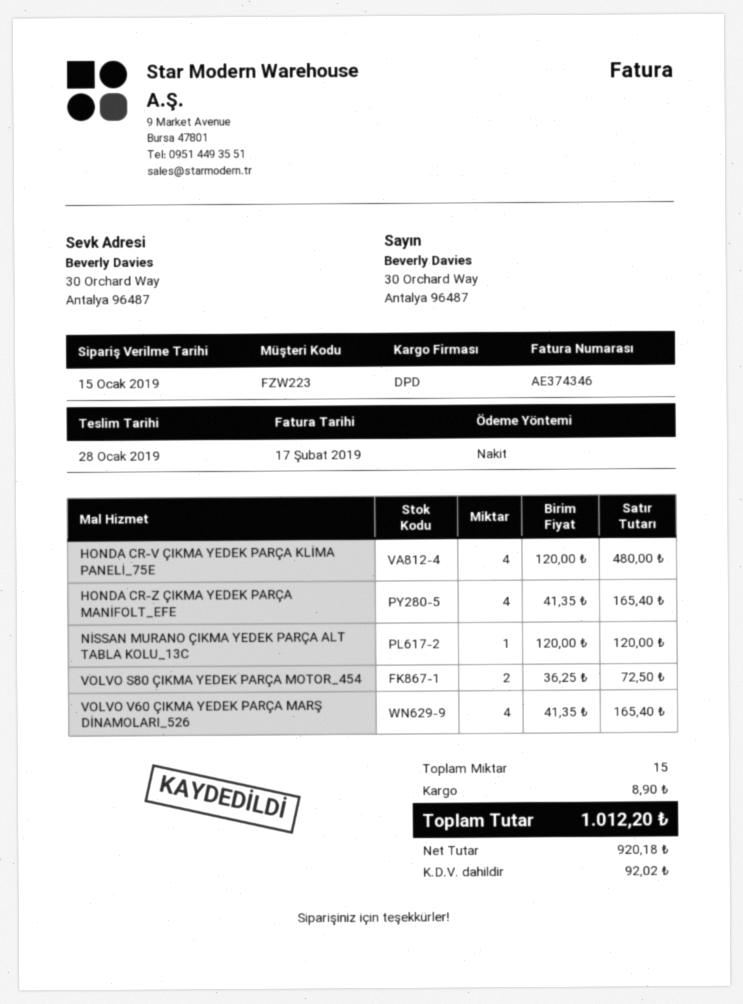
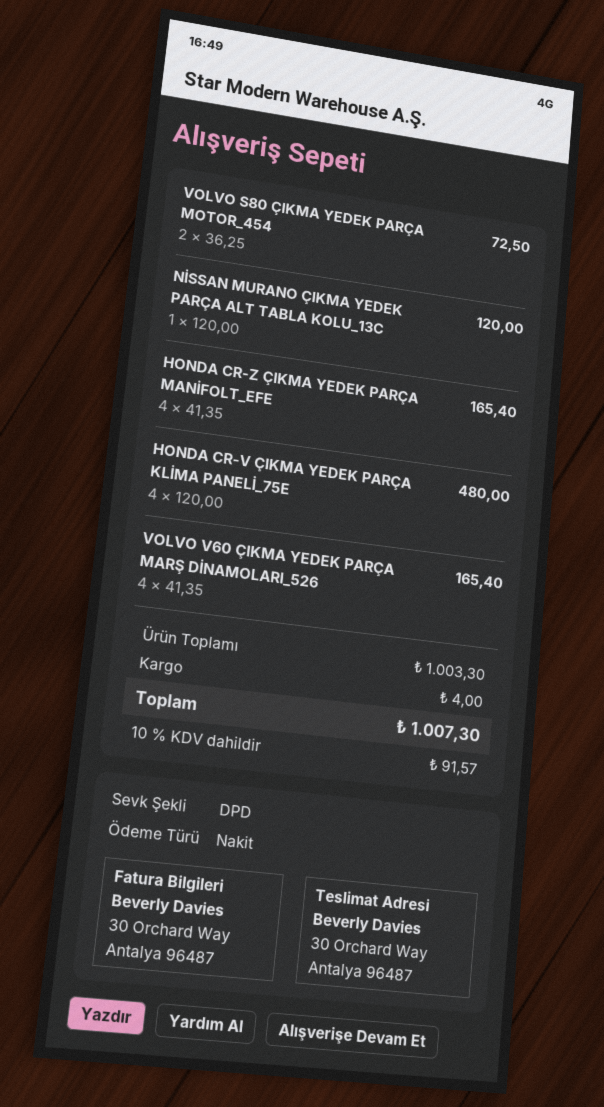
shipping: 8.90 -> 4.00
tax: 92.02 -> 91.57
total: 1012.20 -> 1007.30

